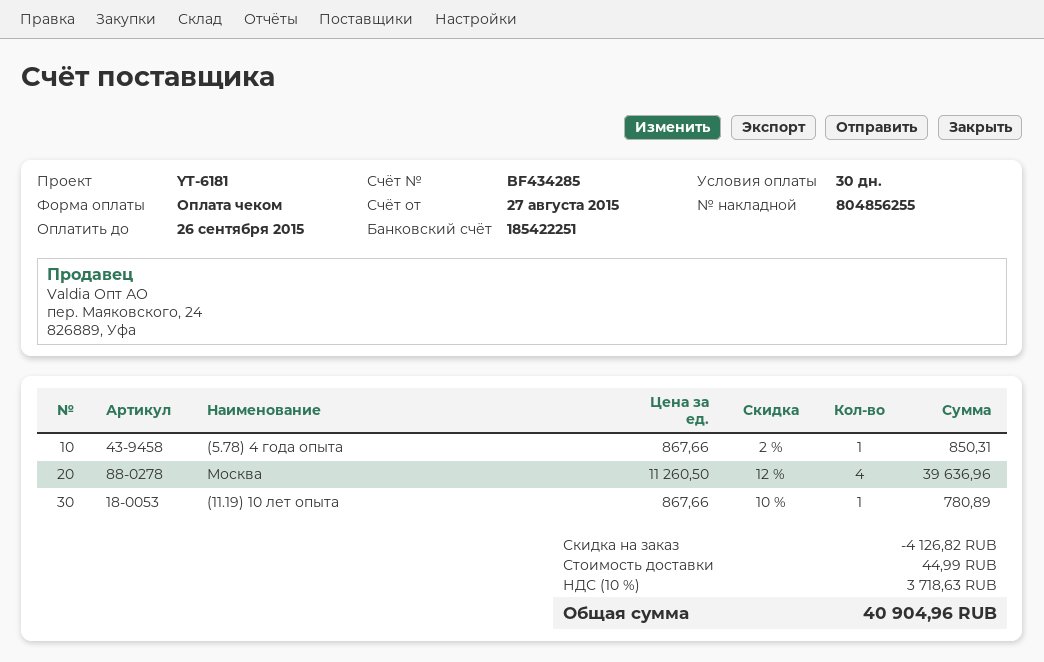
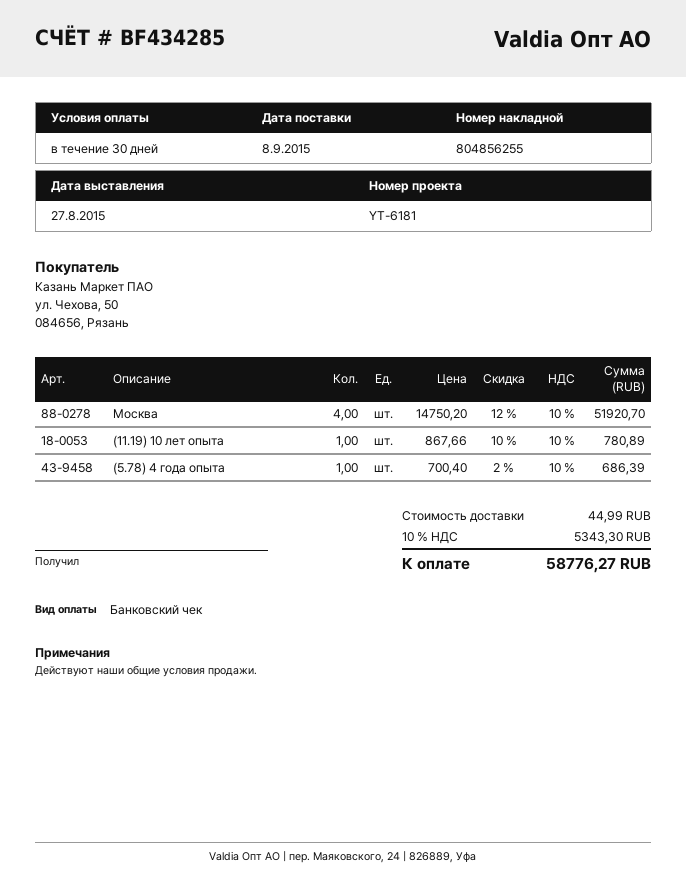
(5.78) 4 года опыта: 1 x 867.66 - 2% = 850.31 -> 1 x 700.40 - 2% = 686.39
Москва: 4 x 11260.50 - 12% = 39636.96 -> 4 x 14750.20 - 12% = 51920.70
discount: 4126.82 -> none
tax: 10% = 3718.63 -> 10% = 5343.30
total: 40904.96 -> 58776.27

